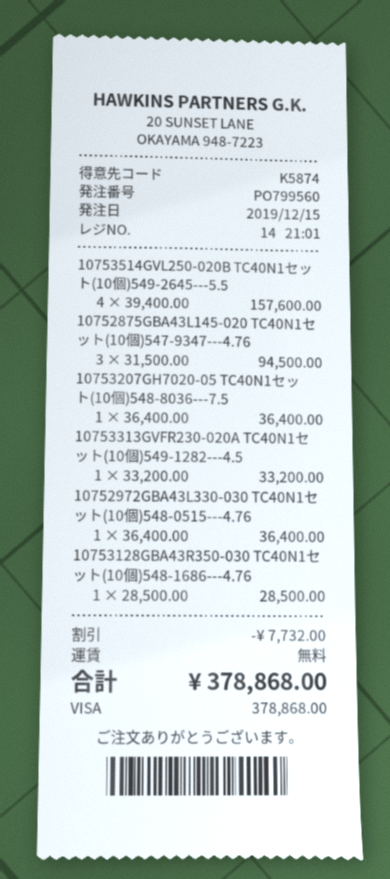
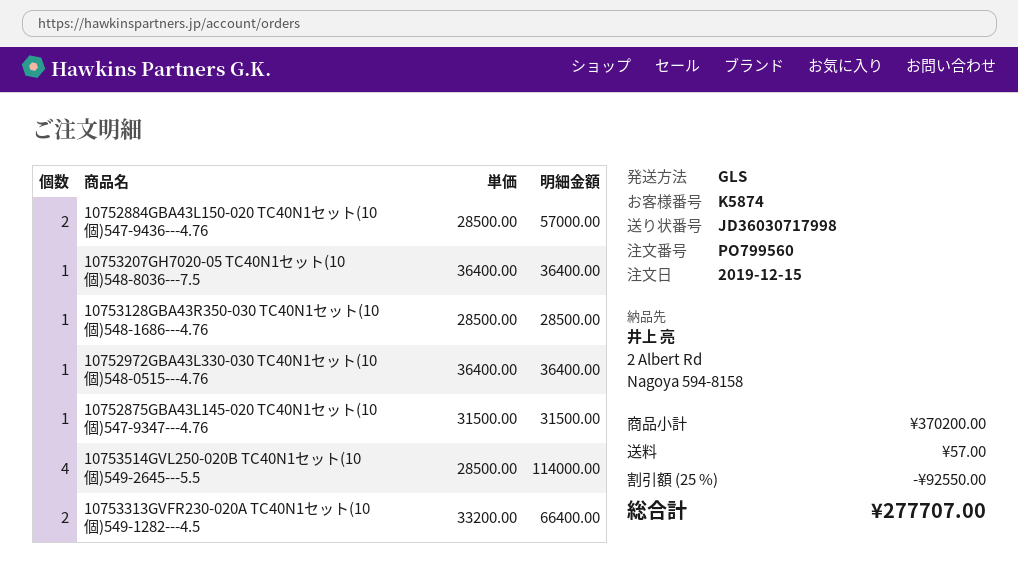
10753514GVL250-020B TC40N1セット(10個)549-2645---5.5: 4 x 39400.00 = 157600.00 -> 4 x 28500.00 = 114000.00
10752875GBA43L145-020 TC40N1セット(10個)547-9347---4.76: 3 x 31500.00 = 94500.00 -> 1 x 31500.00 = 31500.00
10753313GVFR230-020A TC40N1セット(10個)549-1282---4.5: 1 x 33200.00 = 33200.00 -> 2 x 33200.00 = 66400.00
10752884GBA43L150-020 TC40N1セット(10個)547-9436---4.76: none -> 2 x 28500.00 = 57000.00
discount: 7732.00 -> 92550.00
shipping: 0.00 -> 57.00
total: 378868.00 -> 277707.00

